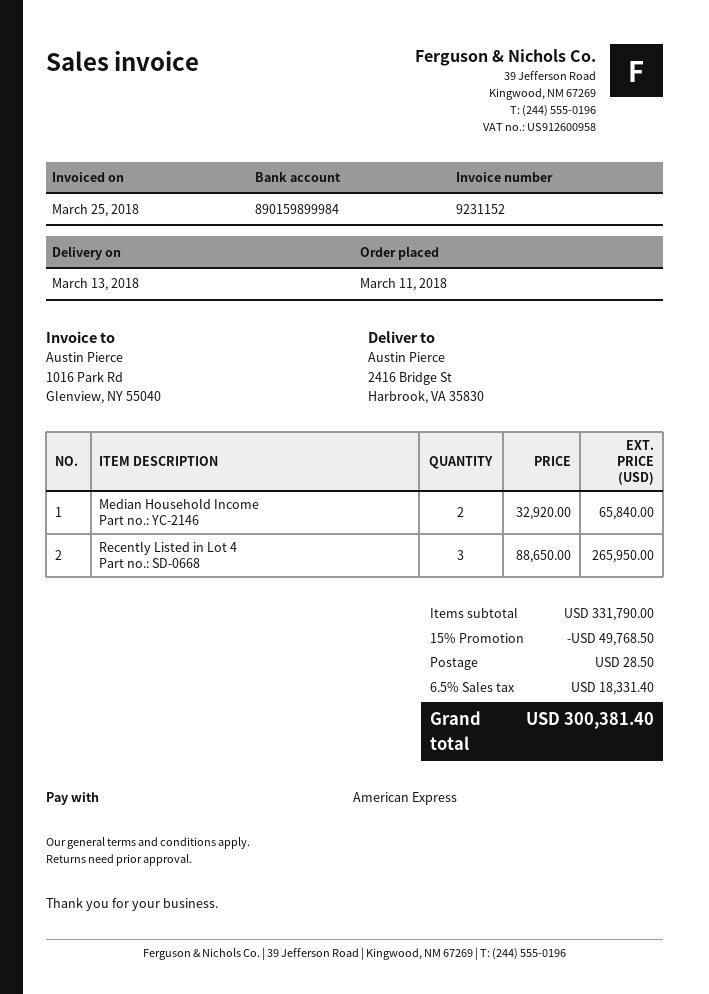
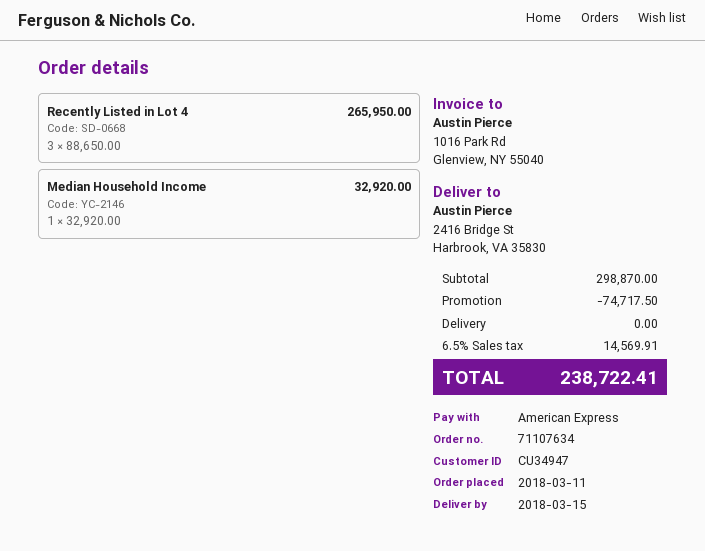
delivery date: 2018-03-13 -> 2018-03-15
Median Household Income: 2 x 32920.00 = 65840.00 -> 1 x 32920.00 = 32920.00
subtotal: 331790.00 -> 298870.00
discount: 49768.50 -> 74717.50
shipping: 28.50 -> 0.00
tax: 6.5% = 18331.40 -> 6.5% = 14569.91
total: 300381.40 -> 238722.41

